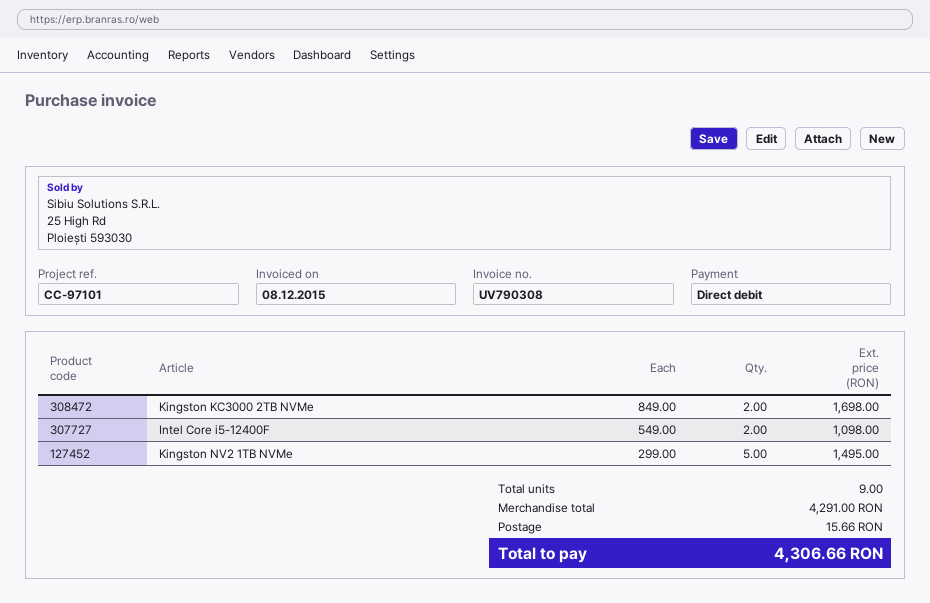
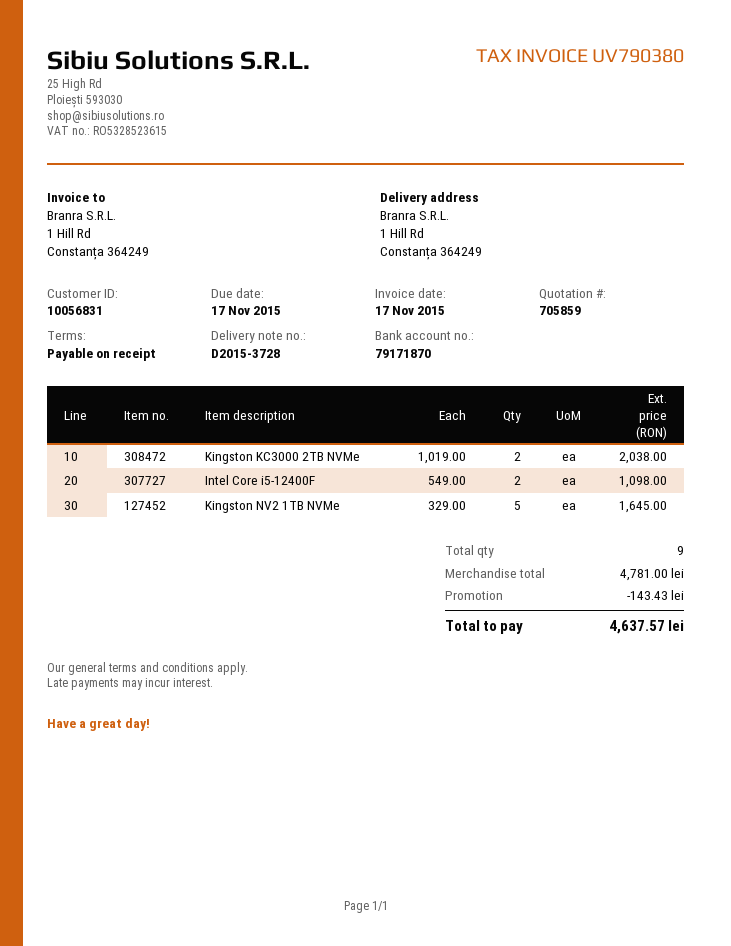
invoice number: UV790308 -> UV790380
invoice date: 2015-12-08 -> 2015-11-17
Kingston KC3000 2TB NVMe: 2 x 849.00 = 1698.00 -> 2 x 1019.00 = 2038.00
Kingston NV2 1TB NVMe: 5 x 299.00 = 1495.00 -> 5 x 329.00 = 1645.00
subtotal: 4291.00 -> 4781.00
discount: none -> 143.43
shipping: 15.66 -> none
total: 4306.66 -> 4637.57

